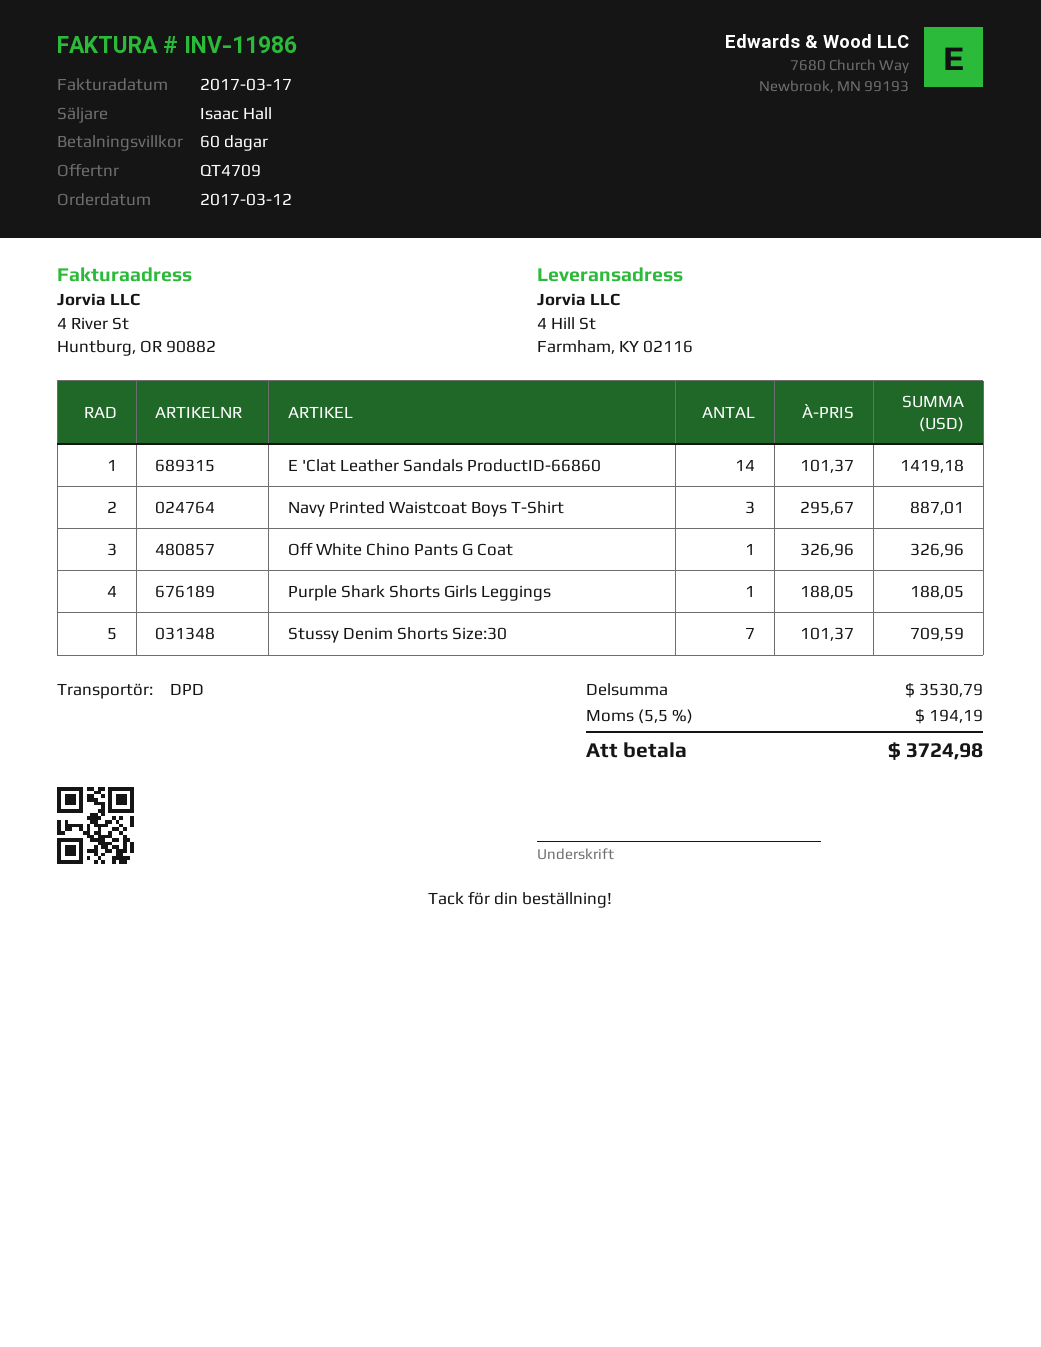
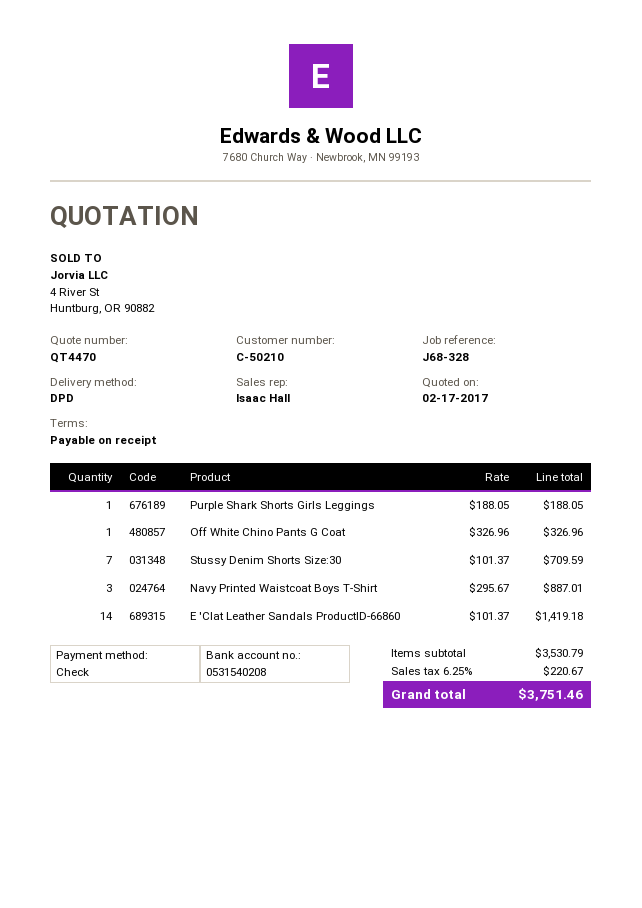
quote number: QT4709 -> QT4470
payment terms: 60 days -> on receipt
tax: 5.5% = 194.19 -> 6.25% = 220.67
total: 3724.98 -> 3751.46

